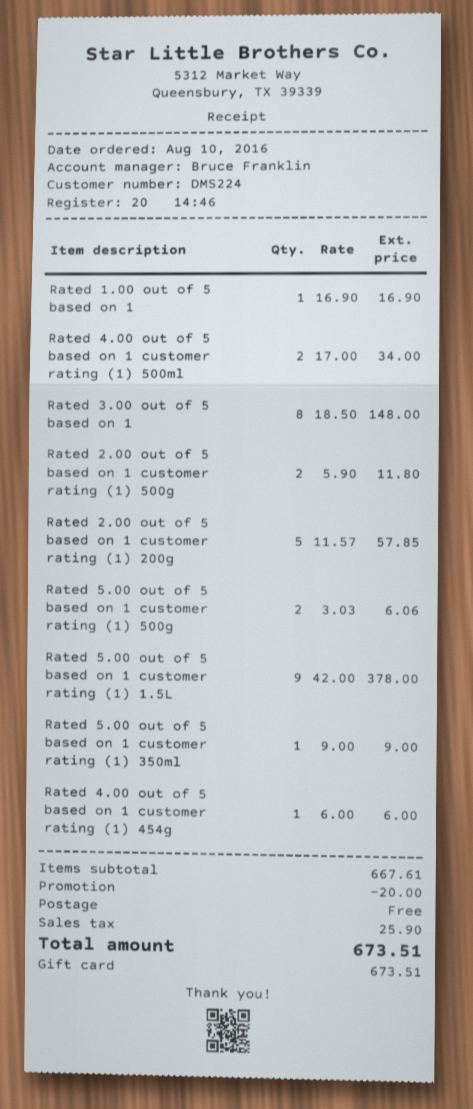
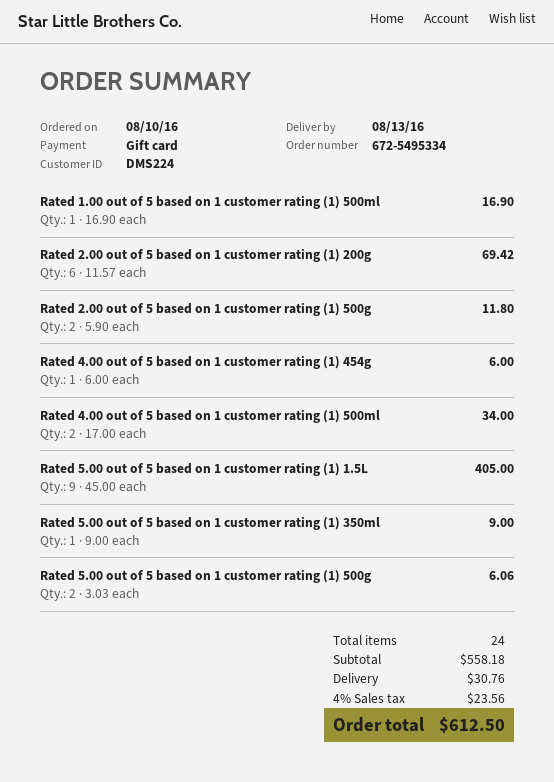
Rated 3.00 out of 5 based on 1: 8 x 18.50 = 148.00 -> none
Rated 2.00 out of 5 based on 1 customer rating (1) 200g: 5 x 11.57 = 57.85 -> 6 x 11.57 = 69.42
Rated 5.00 out of 5 based on 1 customer rating (1) 1.5L: 9 x 42.00 = 378.00 -> 9 x 45.00 = 405.00
subtotal: 667.61 -> 558.18
discount: 20.00 -> none
shipping: 0.00 -> 30.76
tax: 25.90 -> 23.56
total: 673.51 -> 612.50

